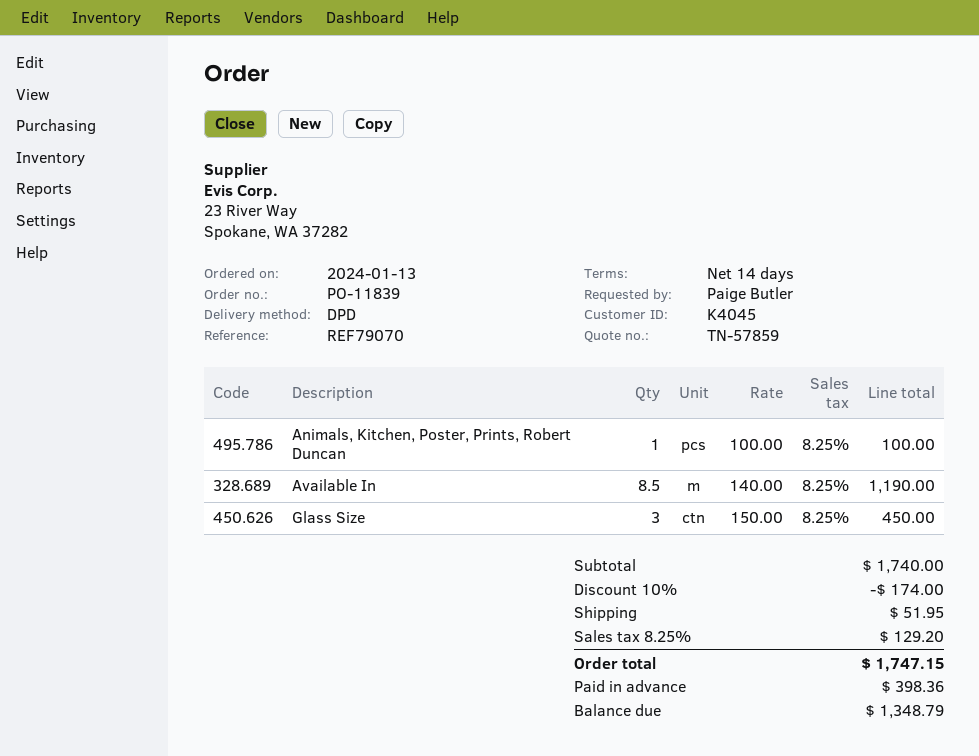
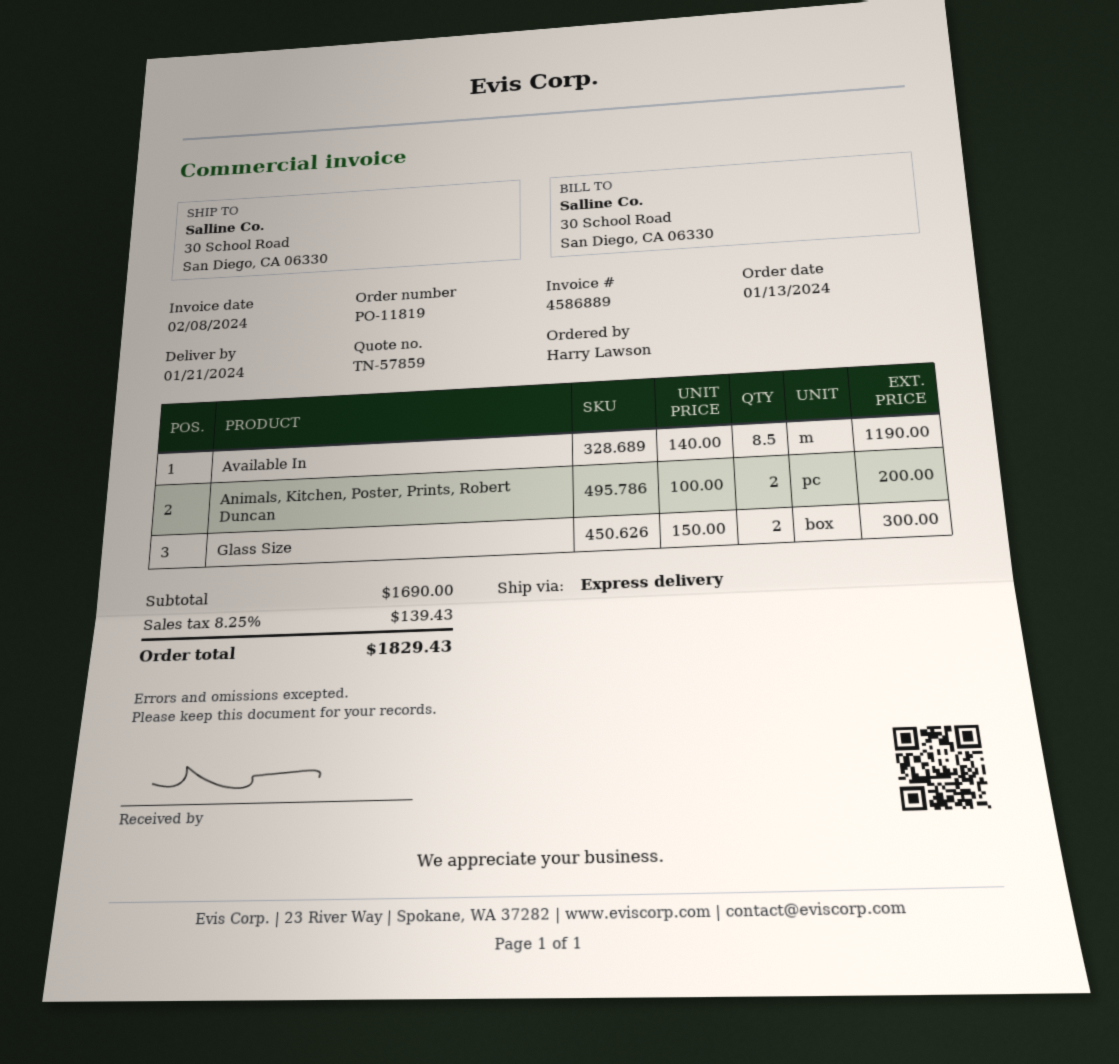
order number: PO-11839 -> PO-11819
ordered by: Paige Butler -> Harry Lawson
shipping method: DPD -> express
Animals, Kitchen, Poster, Prints, Robert Duncan: 1 x 100.00 = 100.00 -> 2 x 100.00 = 200.00
Glass Size: 3 x 150.00 = 450.00 -> 2 x 150.00 = 300.00
subtotal: 1740.00 -> 1690.00
discount: 10% = 174.00 -> none
shipping: 51.95 -> none
tax: 8.25% = 129.20 -> 8.25% = 139.43
total: 1747.15 -> 1829.43

